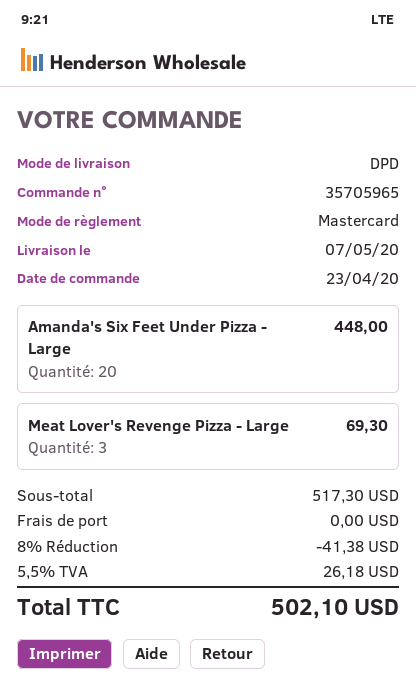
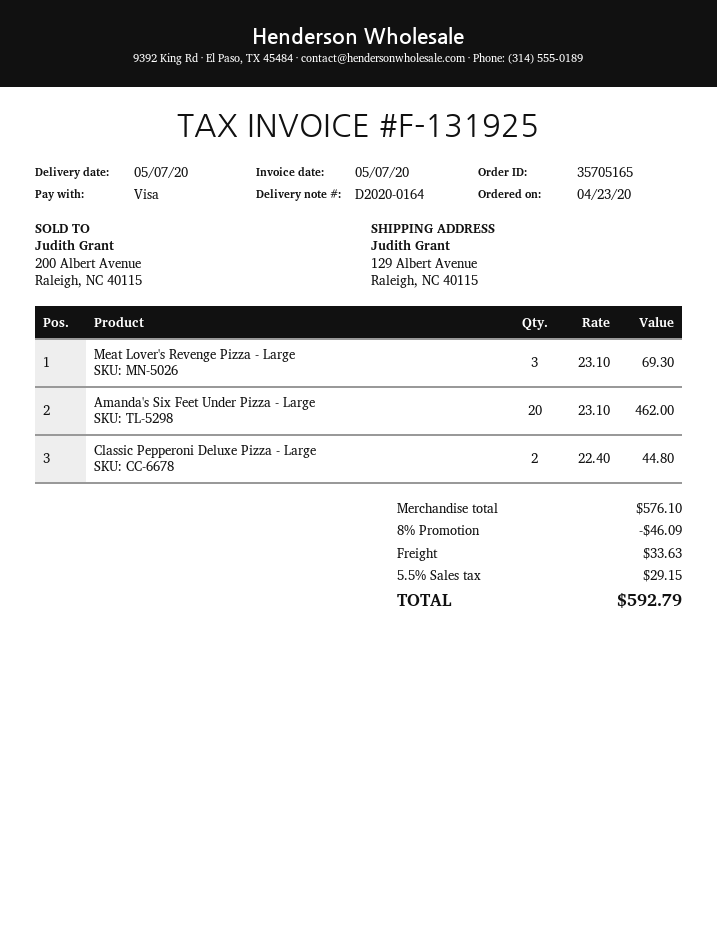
order number: 35705965 -> 35705165
payment method: Mastercard -> Visa
Amanda's Six Feet Under Pizza - Large: 20 for 448.00 -> 20 for 462.00
Classic Pepperoni Deluxe Pizza - Large: none -> 2 for 44.80
subtotal: 517.30 -> 576.10
discount: 8% = 41.38 -> 8% = 46.09
shipping: 0.00 -> 33.63
tax: 5.5% = 26.18 -> 5.5% = 29.15
total: 502.10 -> 592.79

